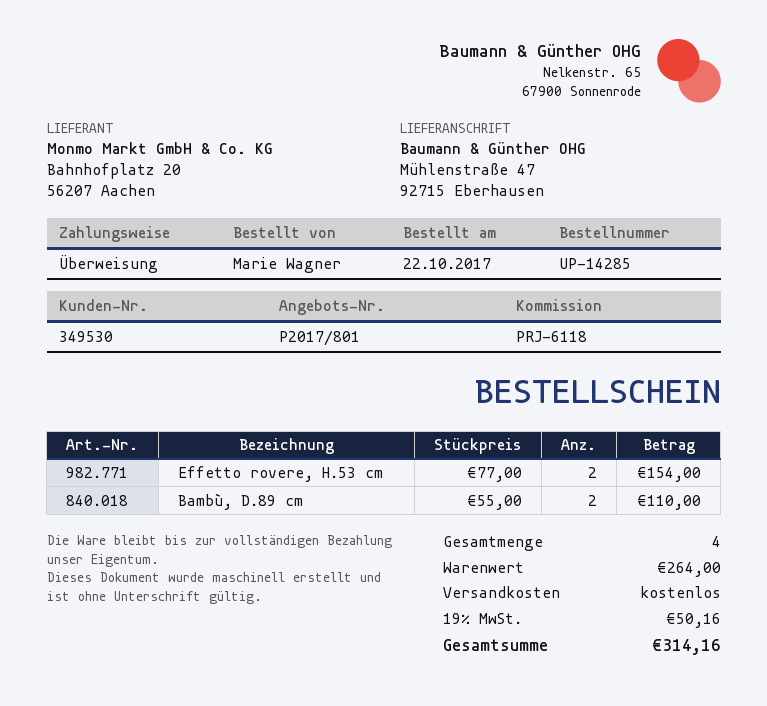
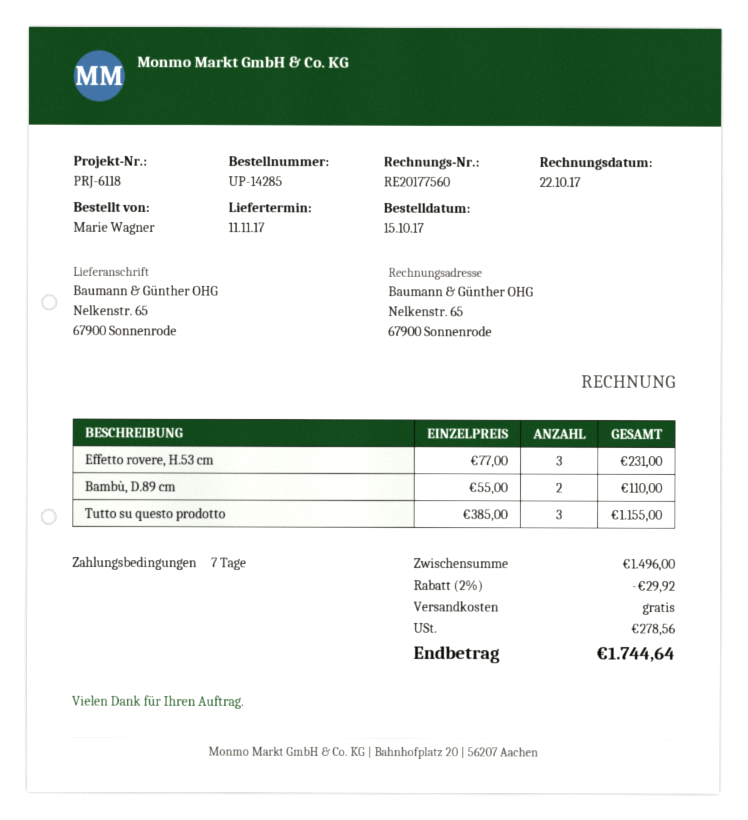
order date: 2017-10-22 -> 2017-10-15
ship to: Mühlenstraße 47, 92715 Eberhausen -> Nelkenstr. 65, 67900 Sonnenrode
Effetto rovere, H.53 cm: 2 x 77.00 = 154.00 -> 3 x 77.00 = 231.00
Tutto su questo prodotto: none -> 3 x 385.00 = 1155.00
subtotal: 264.00 -> 1496.00
discount: none -> 2% = 29.92
tax: 50.16 -> 278.56
total: 314.16 -> 1744.64

